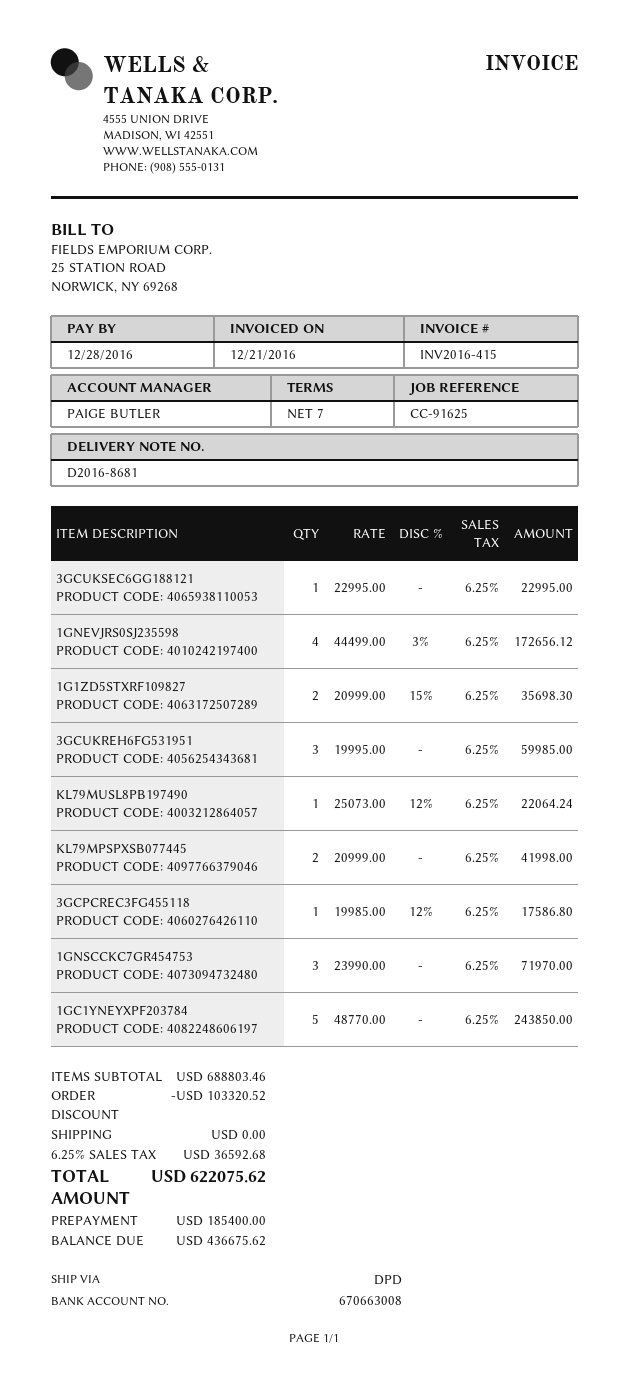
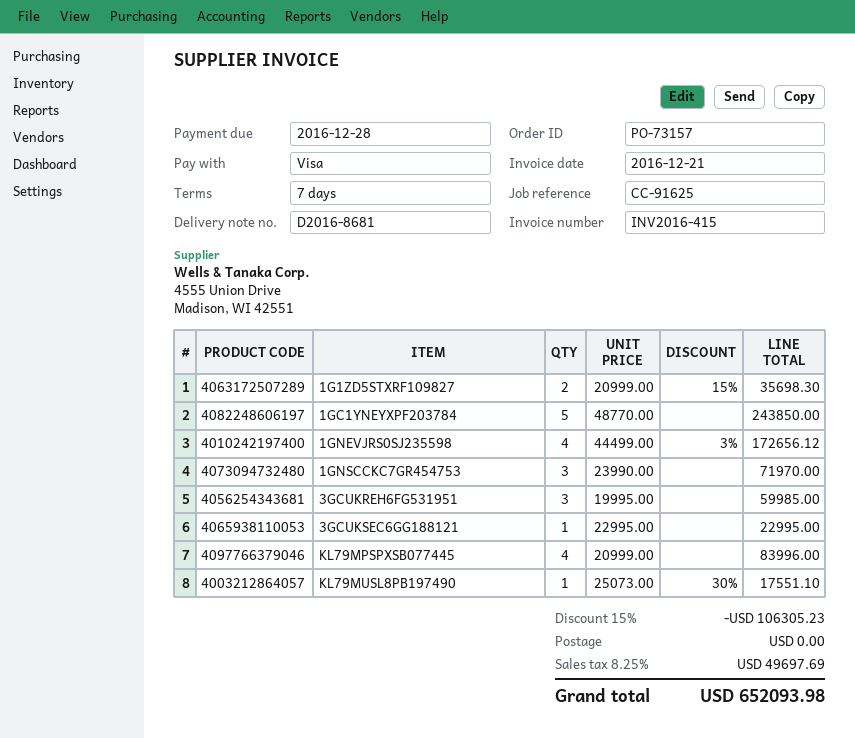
KL79MUSL8PB197490: 1 x 25073.00 - 12% = 22064.24 -> 1 x 25073.00 - 30% = 17551.10
KL79MPSPXSB077445: 2 x 20999.00 = 41998.00 -> 4 x 20999.00 = 83996.00
3GCPCREC3FG455118: 1 x 19985.00 - 12% = 17586.80 -> none
discount: 103320.52 -> 106305.23
tax: 6.25% = 36592.68 -> 8.25% = 49697.69
total: 622075.62 -> 652093.98

